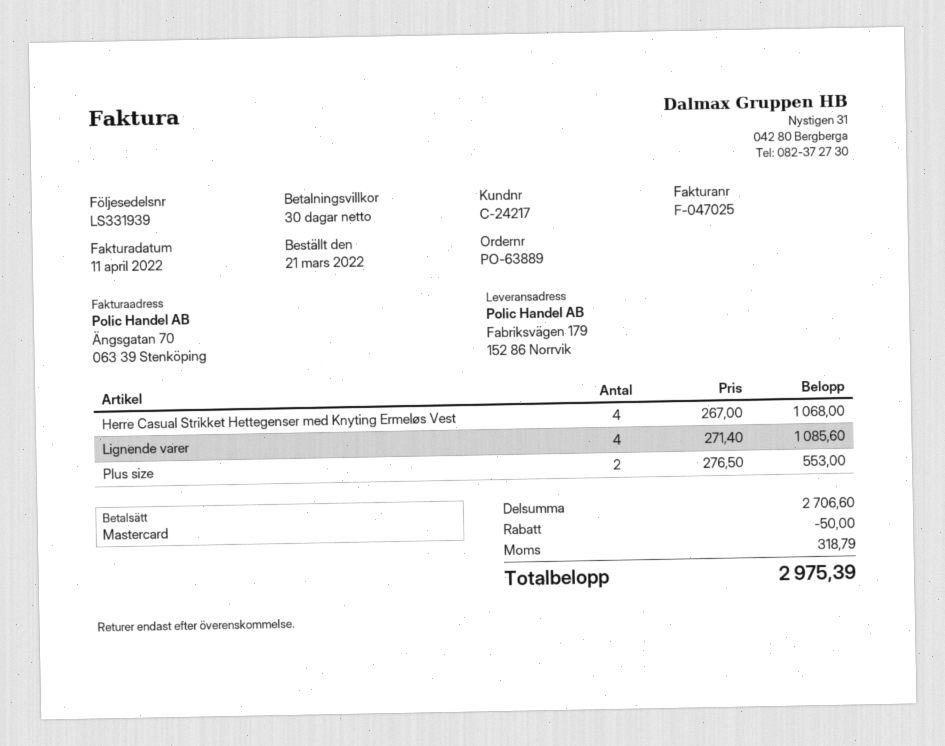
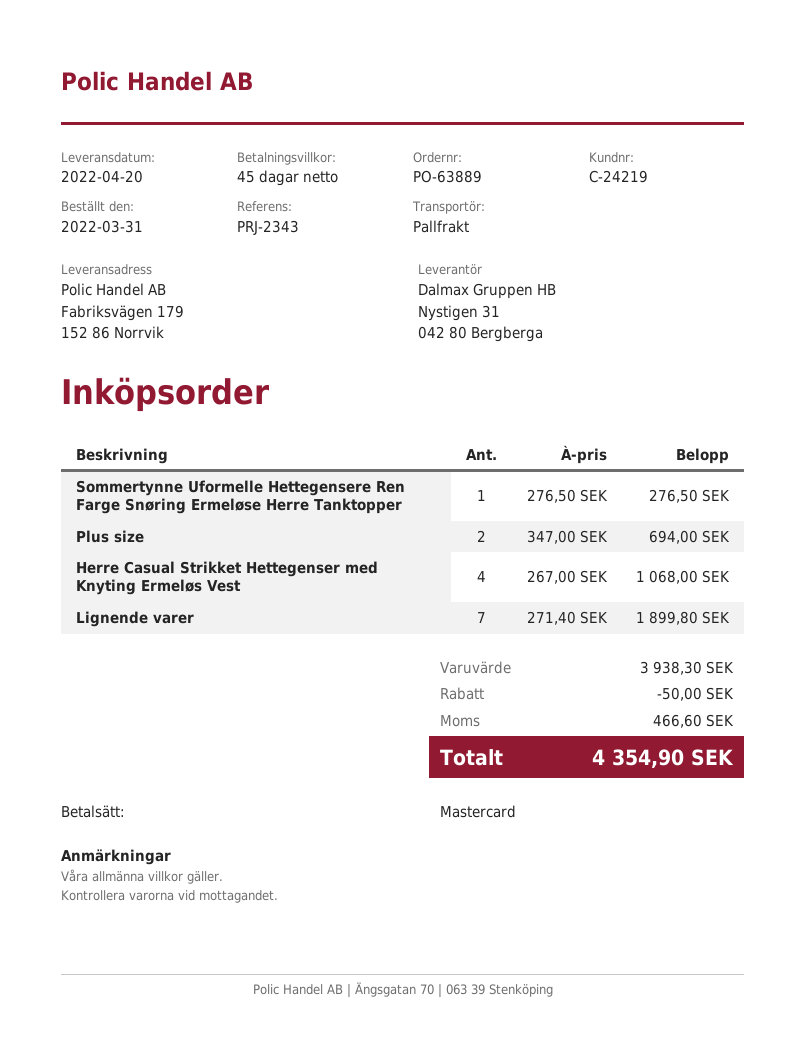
order date: 2022-03-21 -> 2022-03-31
payment terms: 30 days -> 45 days
customer number: C-24217 -> C-24219
Lignende varer: 4 x 271.40 = 1085.60 -> 7 x 271.40 = 1899.80
Plus size: 2 x 276.50 = 553.00 -> 2 x 347.00 = 694.00
Sommertynne Uformelle Hettegensere Ren Farge Snøring Ermeløse Herre Tanktopper: none -> 1 x 276.50 = 276.50
subtotal: 2706.60 -> 3938.30
tax: 318.79 -> 466.60
total: 2975.39 -> 4354.90

